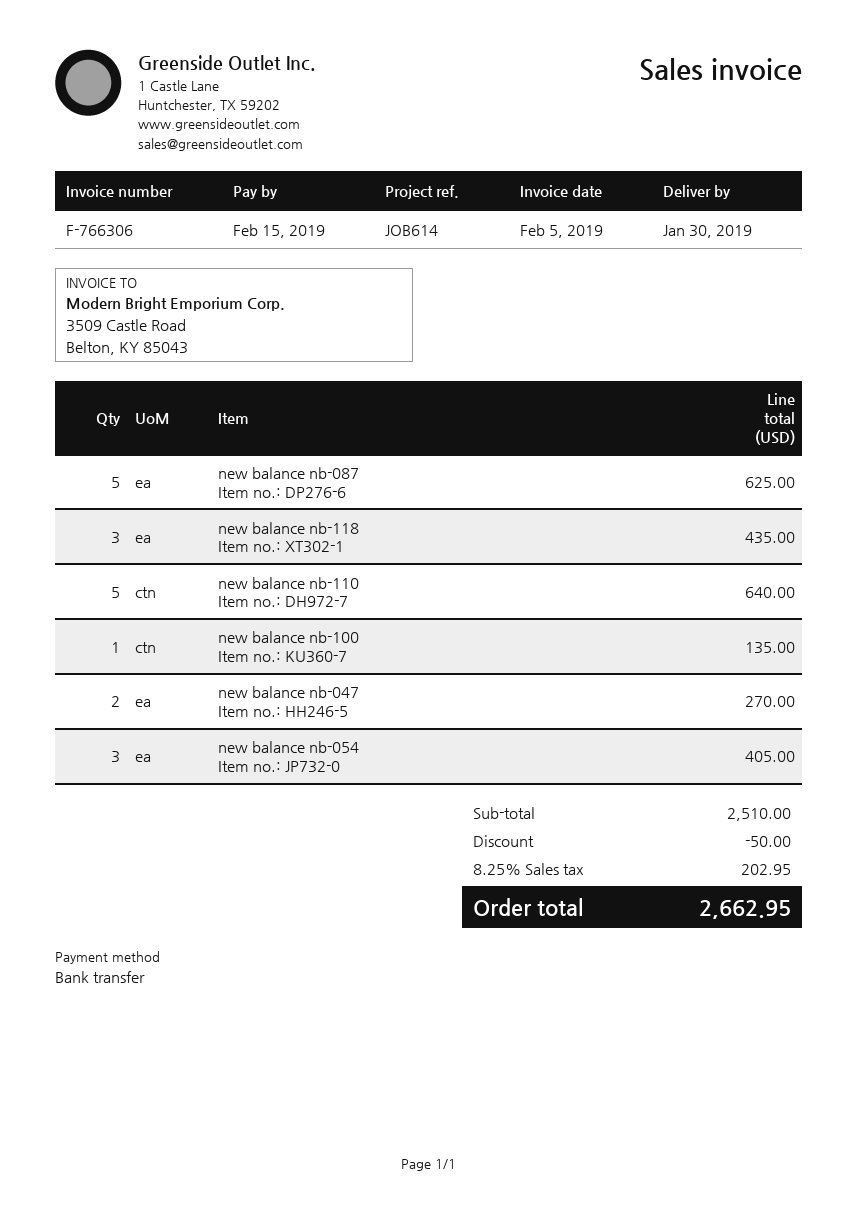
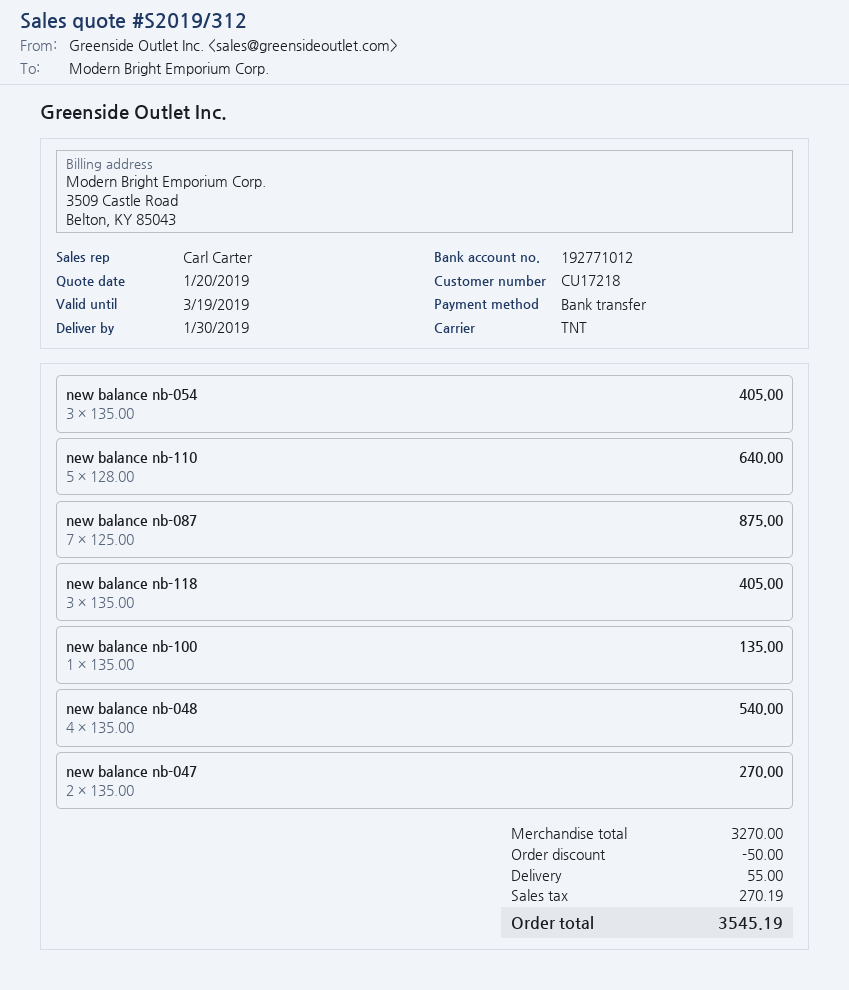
new balance nb-087: 5 for 625.00 -> 7 for 875.00
new balance nb-118: 3 for 435.00 -> 3 for 405.00
new balance nb-048: none -> 4 for 540.00
subtotal: 2510.00 -> 3270.00
shipping: none -> 55.00
tax: 202.95 -> 270.19
total: 2662.95 -> 3545.19

